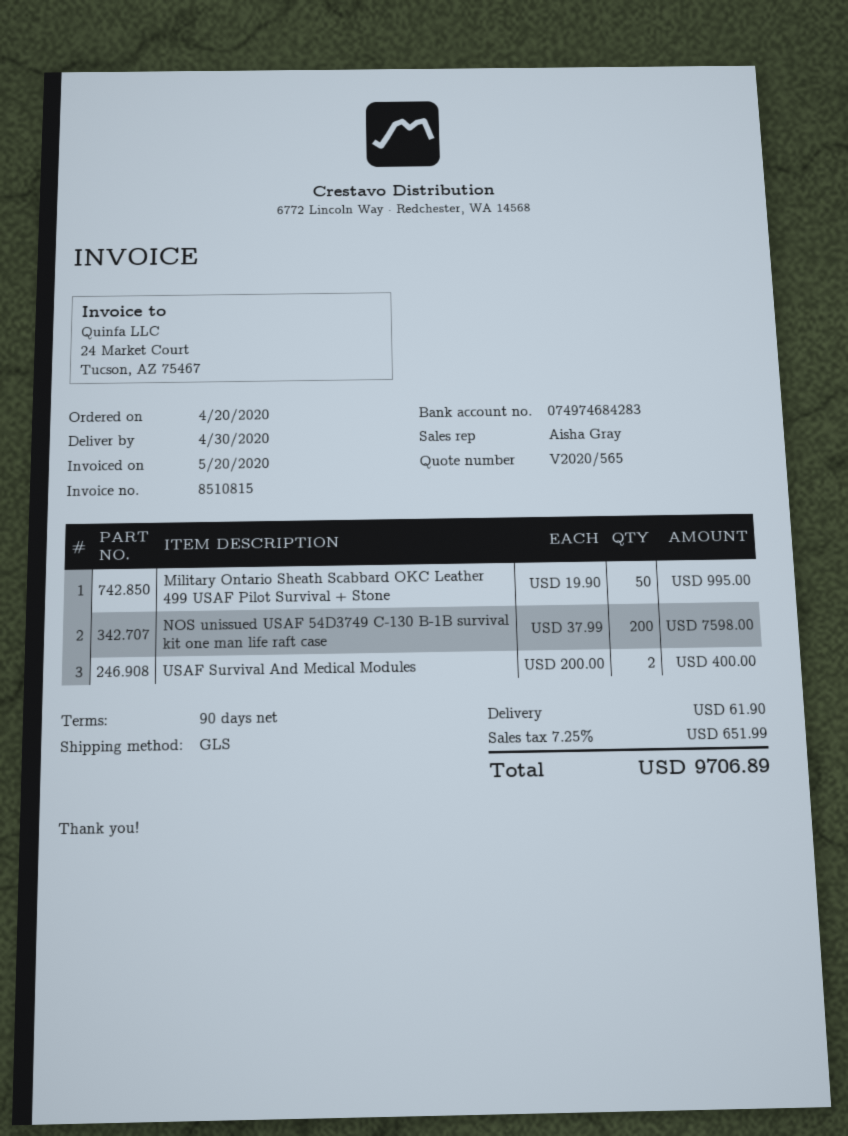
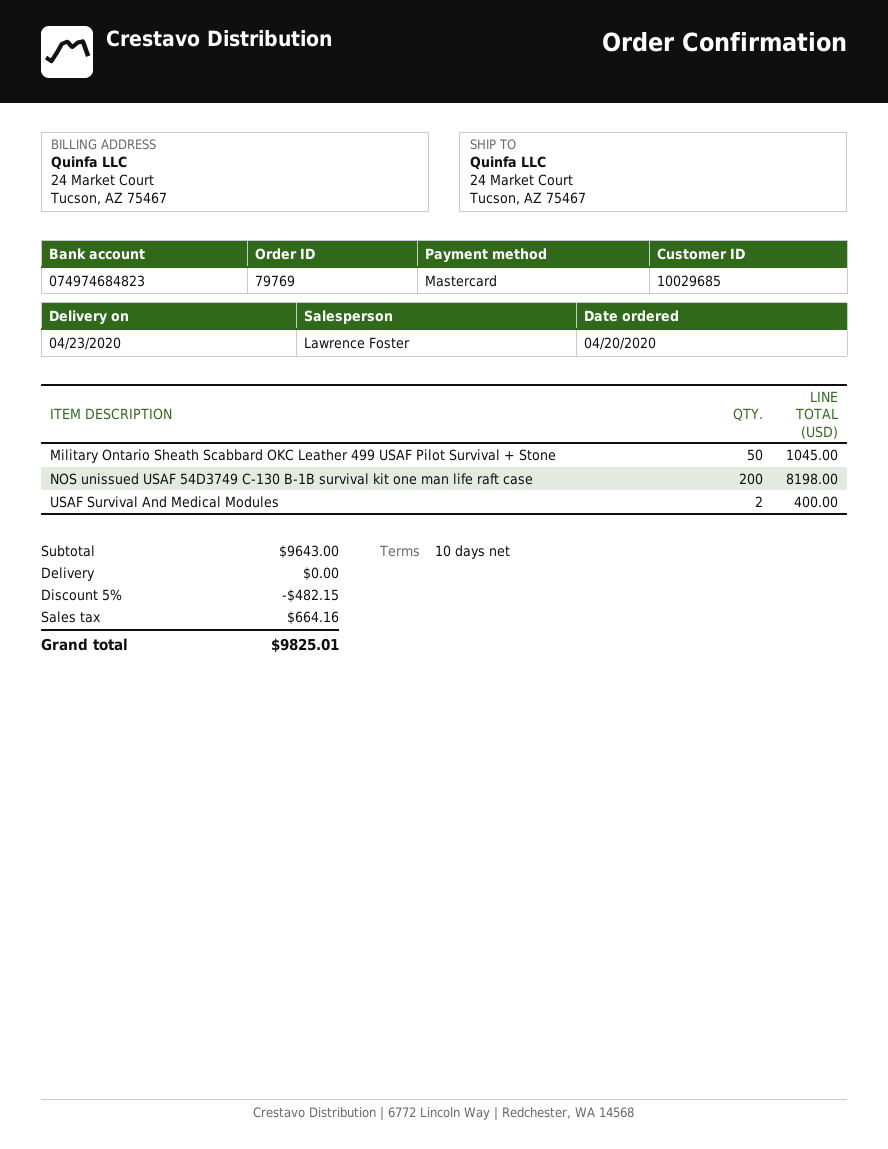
delivery date: 2020-04-30 -> 2020-04-23
payment terms: 90 days -> 10 days
sales rep: Aisha Gray -> Lawrence Foster
bank account: 074974684283 -> 074974684823
Military Ontario Sheath Scabbard OKC Leather 499 USAF Pilot Survival + Stone: 50 for 995.00 -> 50 for 1045.00
NOS unissued USAF 54D3749 C-130 B-1B survival kit one man life raft case: 200 for 7598.00 -> 200 for 8198.00
discount: none -> 5% = 482.15
shipping: 61.90 -> 0.00
tax: 651.99 -> 664.16
total: 9706.89 -> 9825.01

